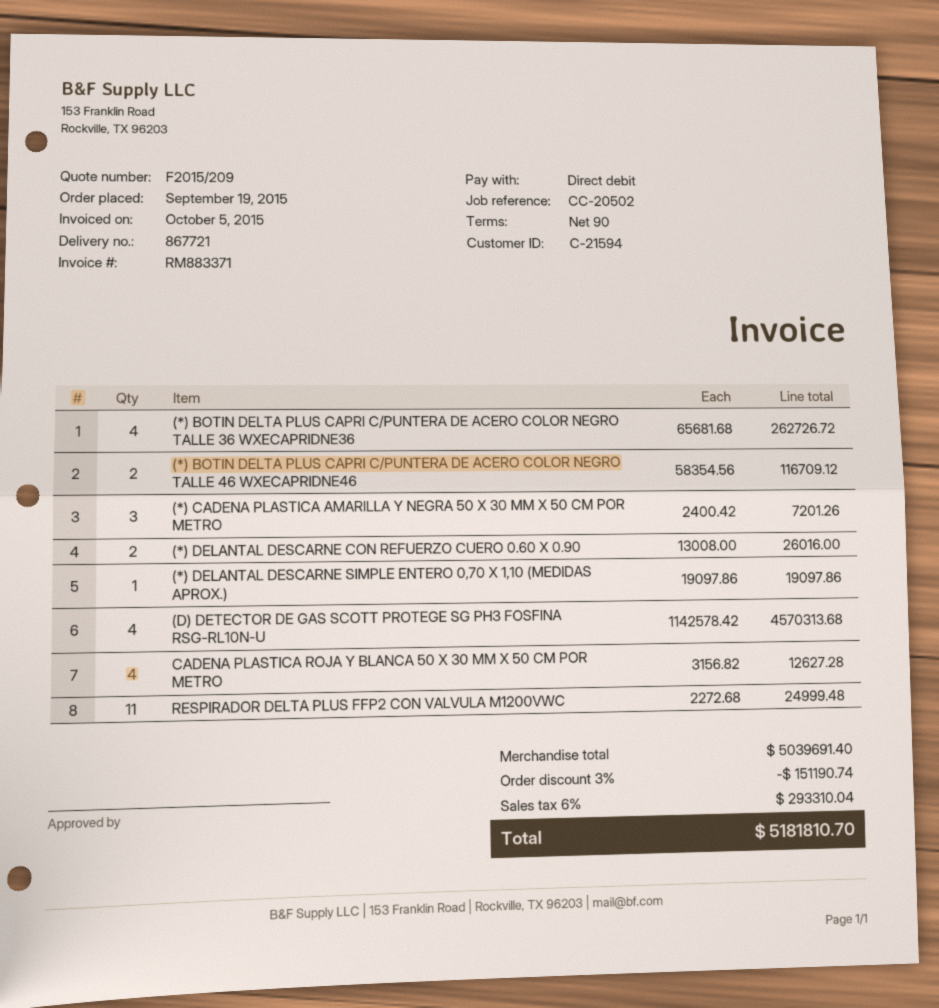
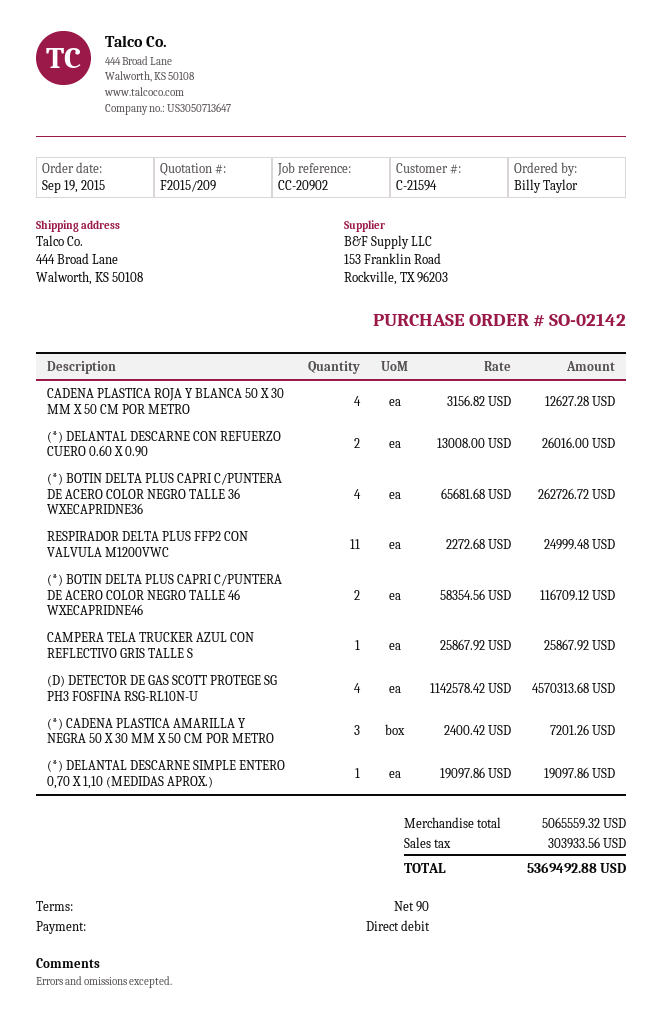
reference: CC-20502 -> CC-20902
CAMPERA TELA TRUCKER AZUL CON REFLECTIVO GRIS TALLE S: none -> 1 x 25867.92 = 25867.92
subtotal: 5039691.40 -> 5065559.32
discount: 3% = 151190.74 -> none
tax: 293310.04 -> 303933.56
total: 5181810.70 -> 5369492.88

